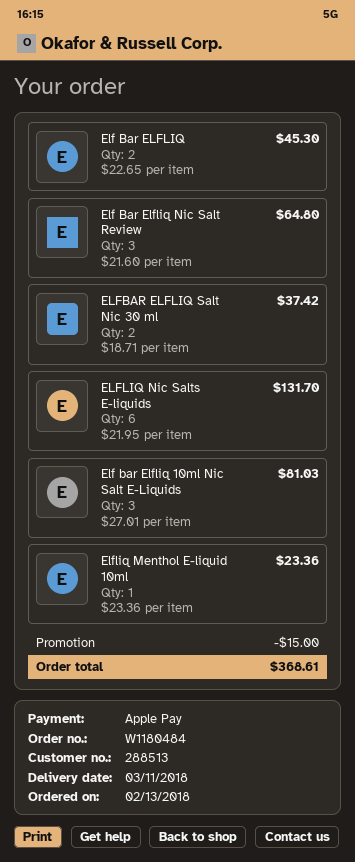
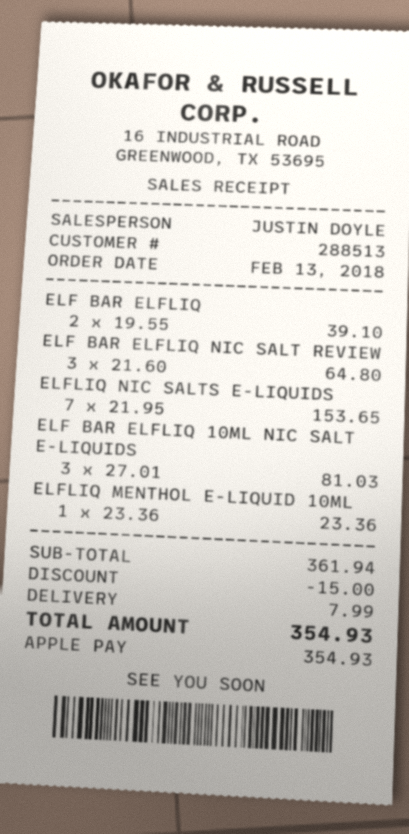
Elf Bar ELFLIQ: 2 x 22.65 = 45.30 -> 2 x 19.55 = 39.10
ELFBAR ELFLIQ Salt Nic 30 ml: 2 x 18.71 = 37.42 -> none
ELFLIQ Nic Salts E-liquids: 6 x 21.95 = 131.70 -> 7 x 21.95 = 153.65
shipping: none -> 7.99
total: 368.61 -> 354.93

